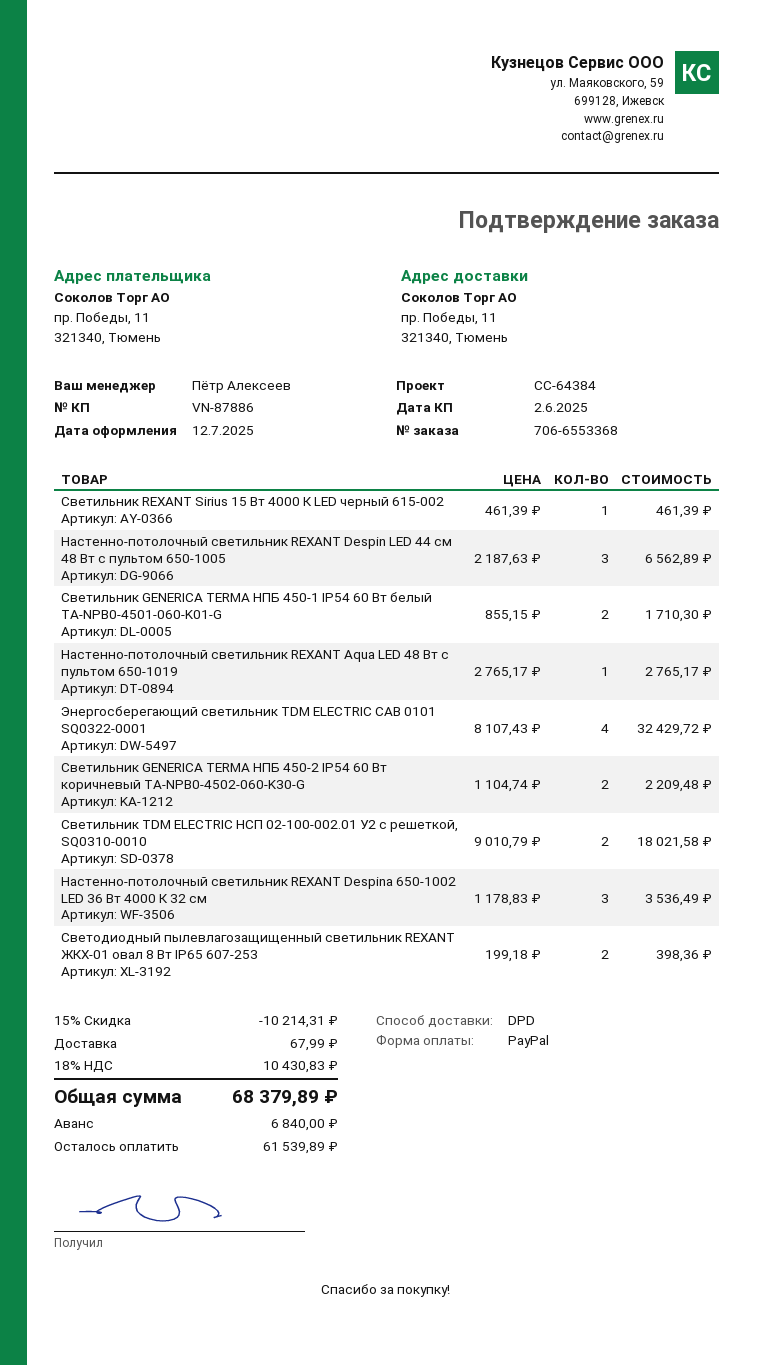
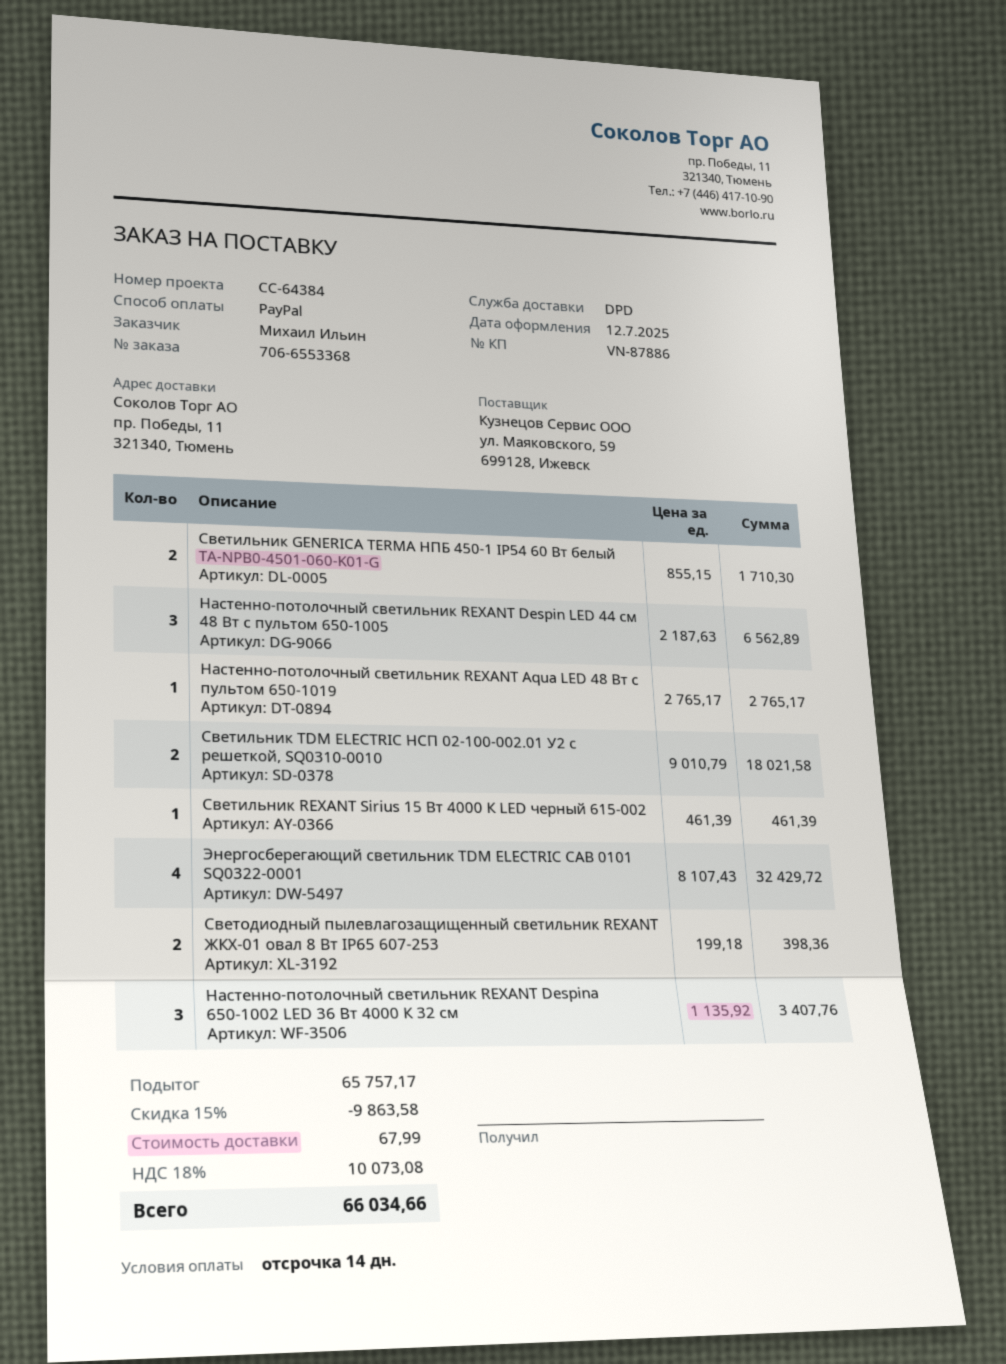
Светильник GENERICA TERMA НПБ 450-2 IP54 60 Вт коричневый TA-NPB0-4502-060-K30-G: 2 x 1104.74 = 2209.48 -> none
Настенно-потолочный светильник REXANT Despina 650-1002 LED 36 Вт 4000 К 32 см: 3 x 1178.83 = 3536.49 -> 3 x 1135.92 = 3407.76
discount: 15% = 10214.31 -> 15% = 9863.58
tax: 18% = 10430.83 -> 18% = 10073.08
total: 68379.89 -> 66034.66

